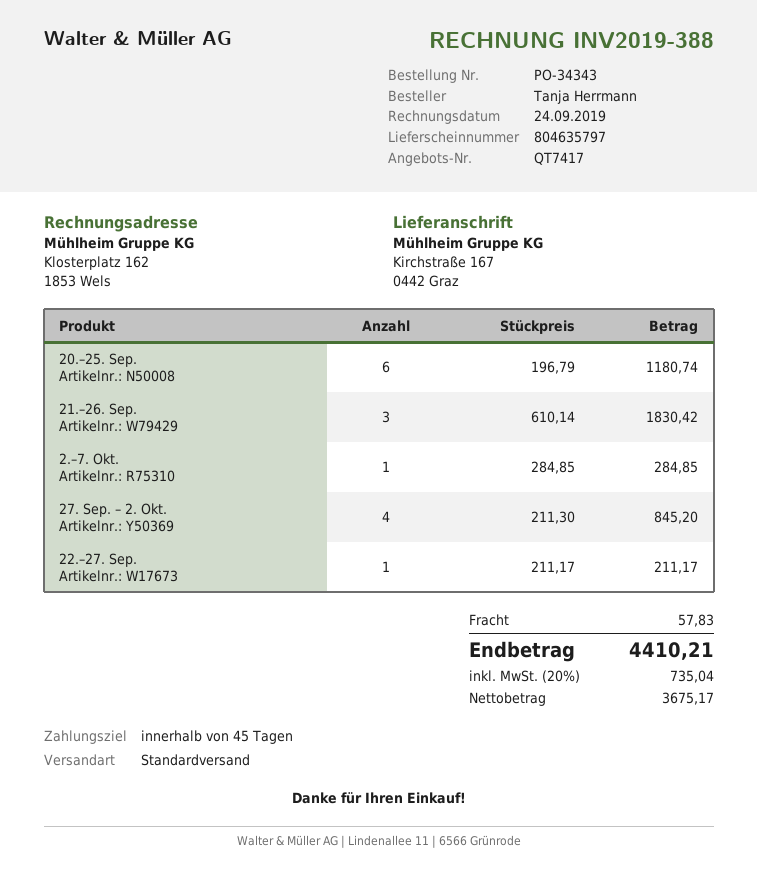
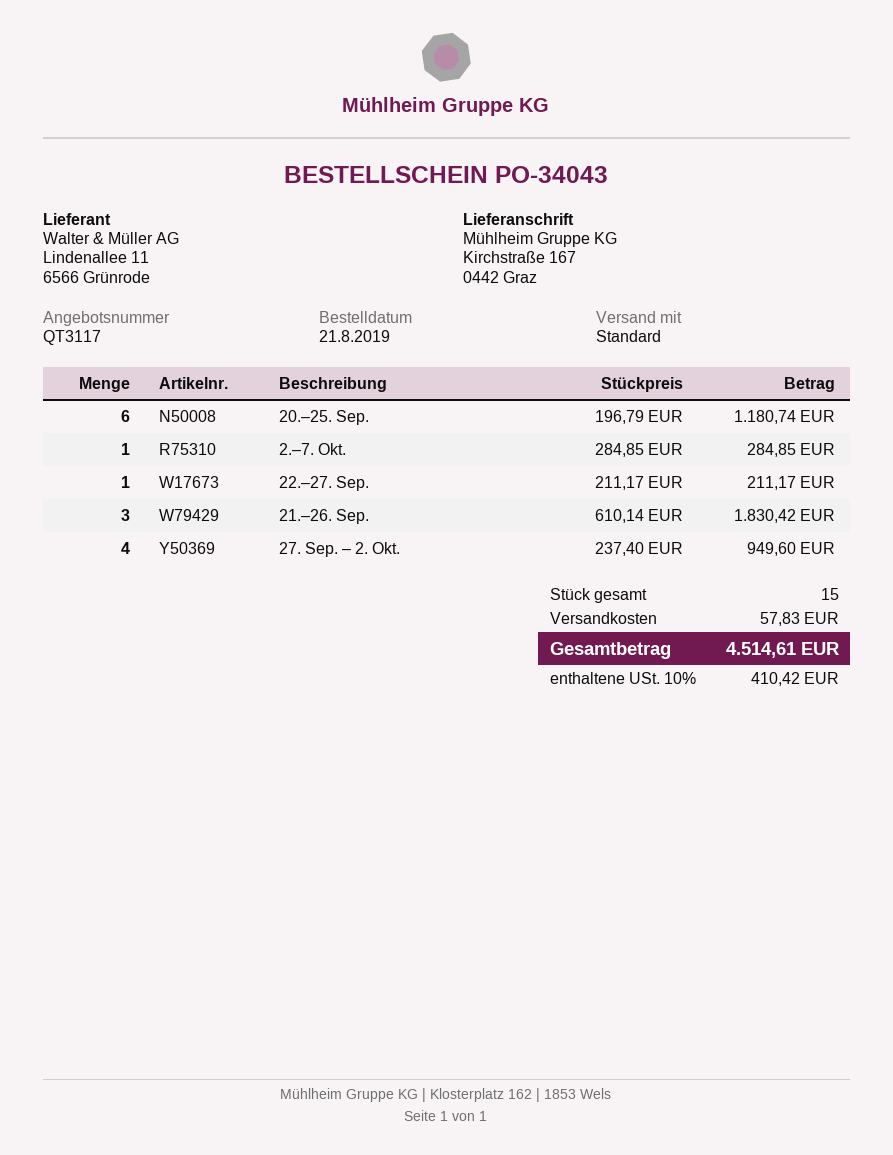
quote number: QT7417 -> QT3117
order number: PO-34343 -> PO-34043
27. Sep. – 2. Okt.: 4 x 211.30 = 845.20 -> 4 x 237.40 = 949.60
tax: 20% = 735.04 -> 10% = 410.42
total: 4410.21 -> 4514.61

